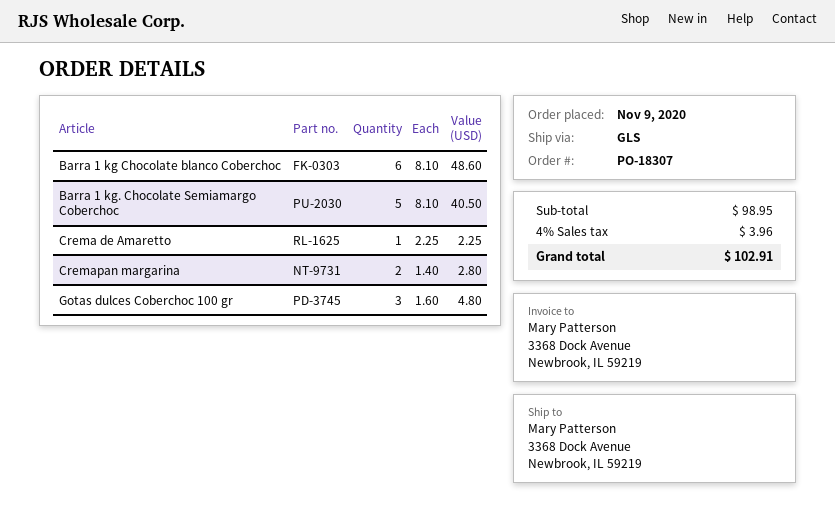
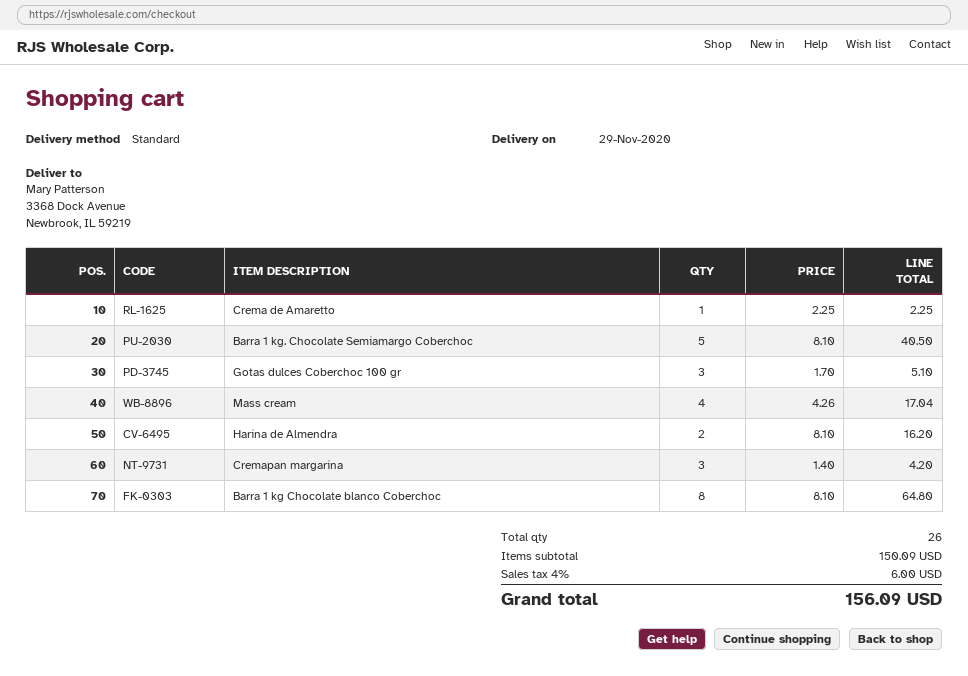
shipping method: GLS -> standard
Barra 1 kg Chocolate blanco Coberchoc: 6 x 8.10 = 48.60 -> 8 x 8.10 = 64.80
Cremapan margarina: 2 x 1.40 = 2.80 -> 3 x 1.40 = 4.20
Gotas dulces Coberchoc 100 gr: 3 x 1.60 = 4.80 -> 3 x 1.70 = 5.10
Mass cream: none -> 4 x 4.26 = 17.04
Harina de Almendra: none -> 2 x 8.10 = 16.20
subtotal: 98.95 -> 150.09
tax: 4% = 3.96 -> 4% = 6.00
total: 102.91 -> 156.09

